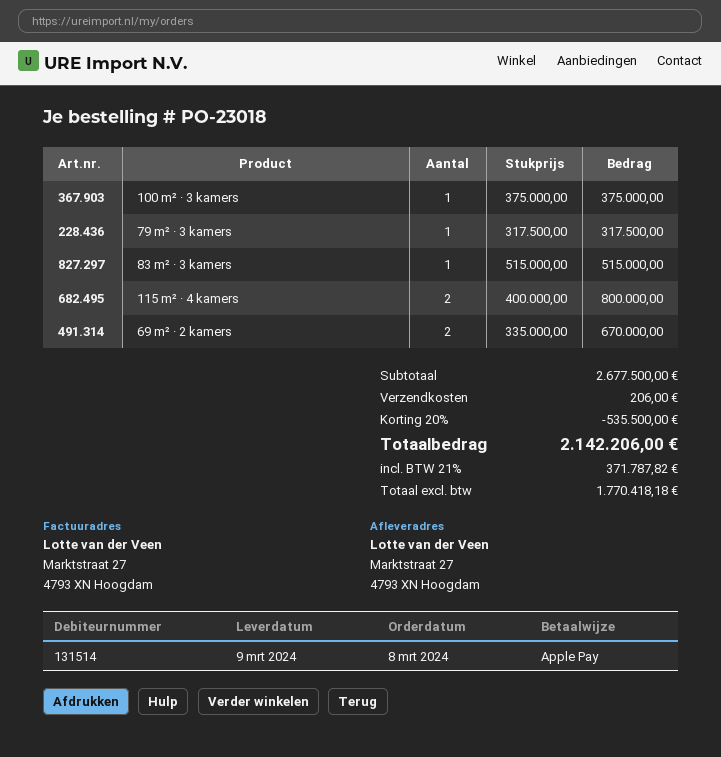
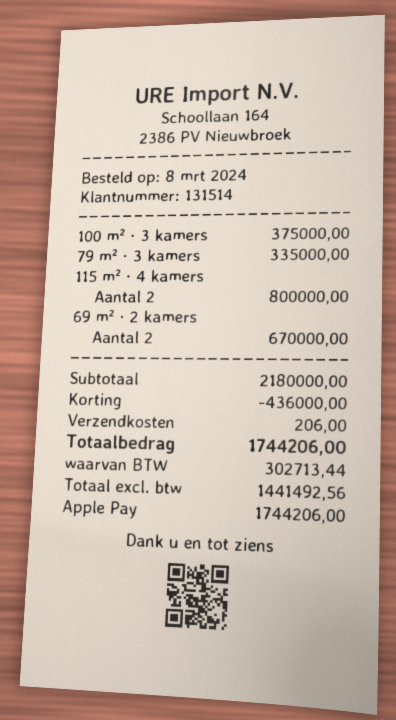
79 m² · 3 kamers: 1 for 317500.00 -> 1 for 335000.00
83 m² · 3 kamers: 1 for 515000.00 -> none
subtotal: 2677500.00 -> 2180000.00
discount: 535500.00 -> 436000.00
net: 1770418.18 -> 1441492.56
tax: 371787.82 -> 302713.44
total: 2142206.00 -> 1744206.00

